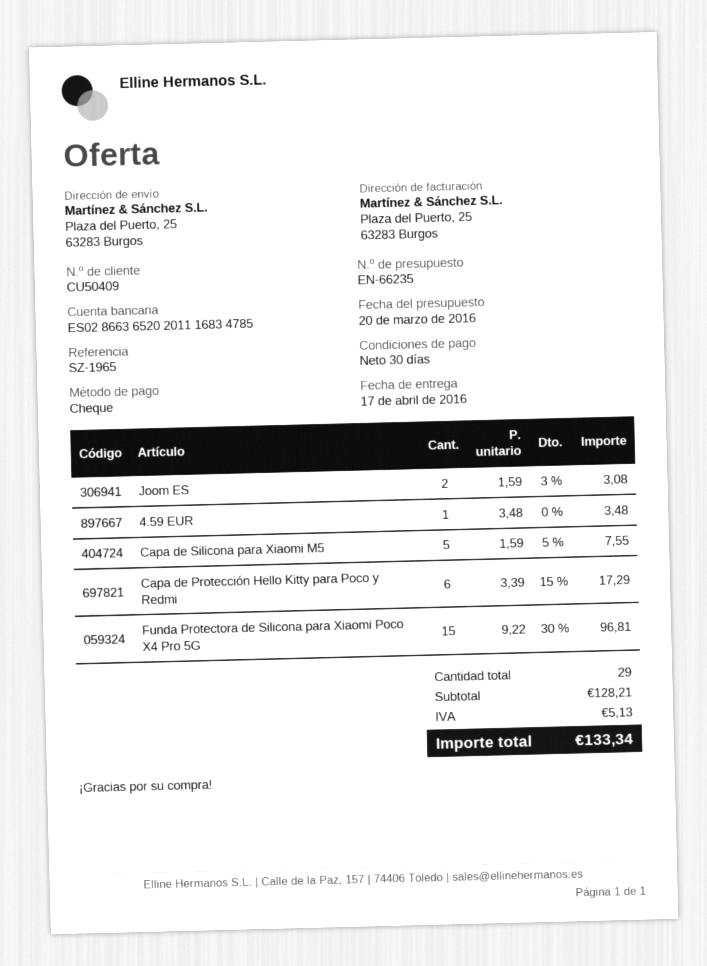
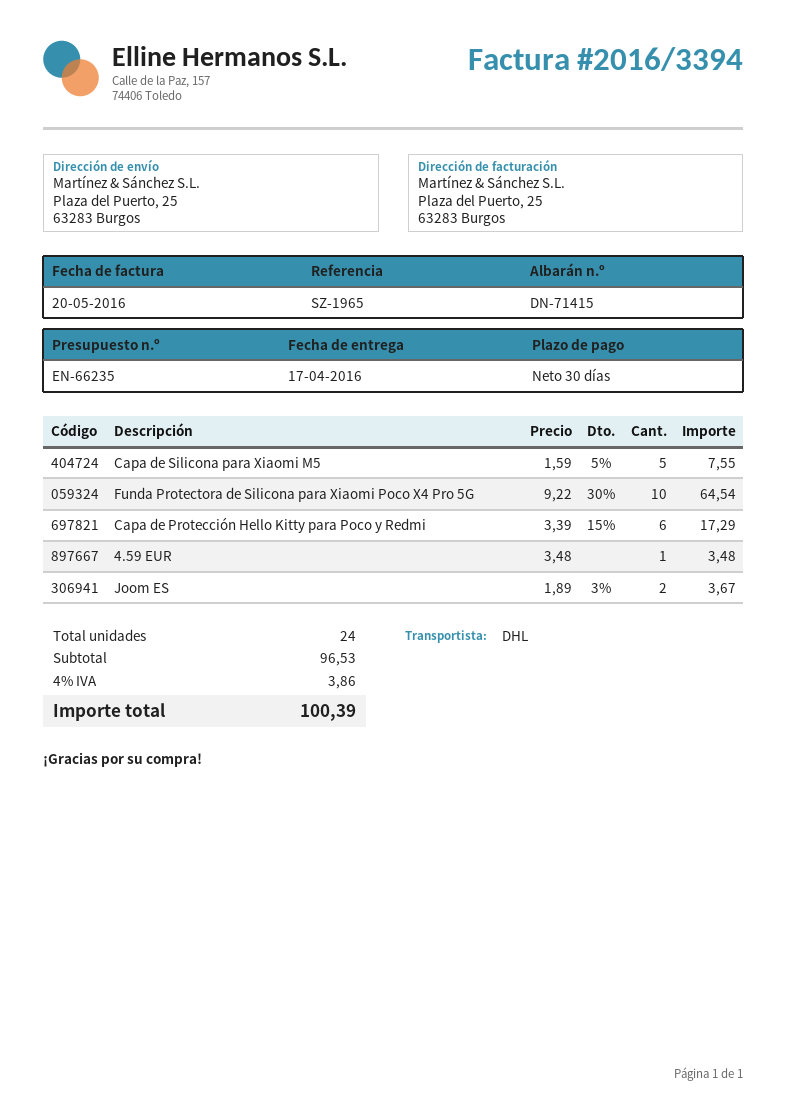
Joom ES: 2 x 1.59 - 3% = 3.08 -> 2 x 1.89 - 3% = 3.67
Funda Protectora de Silicona para Xiaomi Poco X4 Pro 5G: 15 x 9.22 - 30% = 96.81 -> 10 x 9.22 - 30% = 64.54
total quantity: 29 -> 24
subtotal: 128.21 -> 96.53
tax: 5.13 -> 3.86
total: 133.34 -> 100.39

